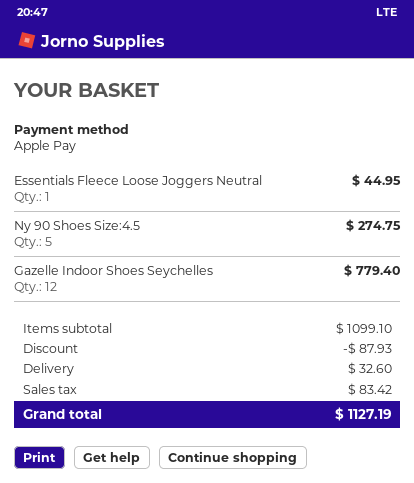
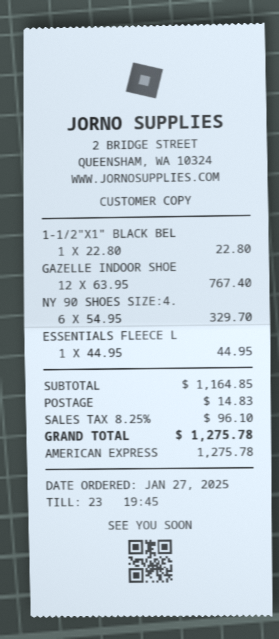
payment method: Apple Pay -> American Express
Ny 90 Shoes Size:4.5: 5 for 274.75 -> 6 for 329.70
Gazelle Indoor Shoes Seychelles: 12 for 779.40 -> 12 for 767.40
1-1/2"X1" BLACK BEL: none -> 1 for 22.80
subtotal: 1099.10 -> 1164.85
discount: 87.93 -> none
shipping: 32.60 -> 14.83
tax: 83.42 -> 96.10
total: 1127.19 -> 1275.78

